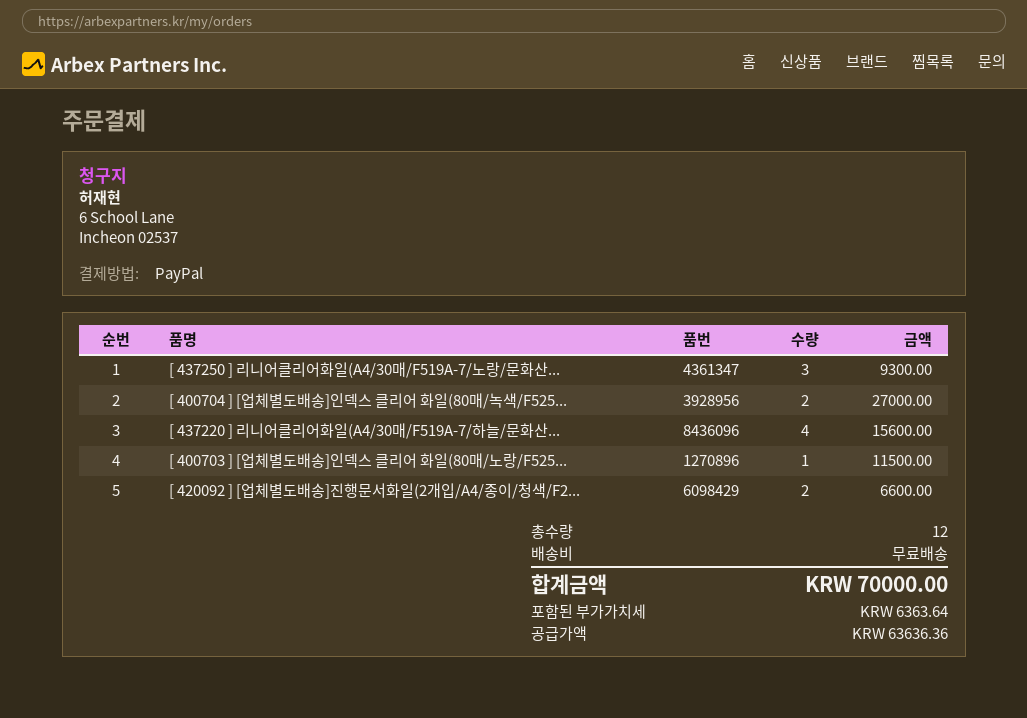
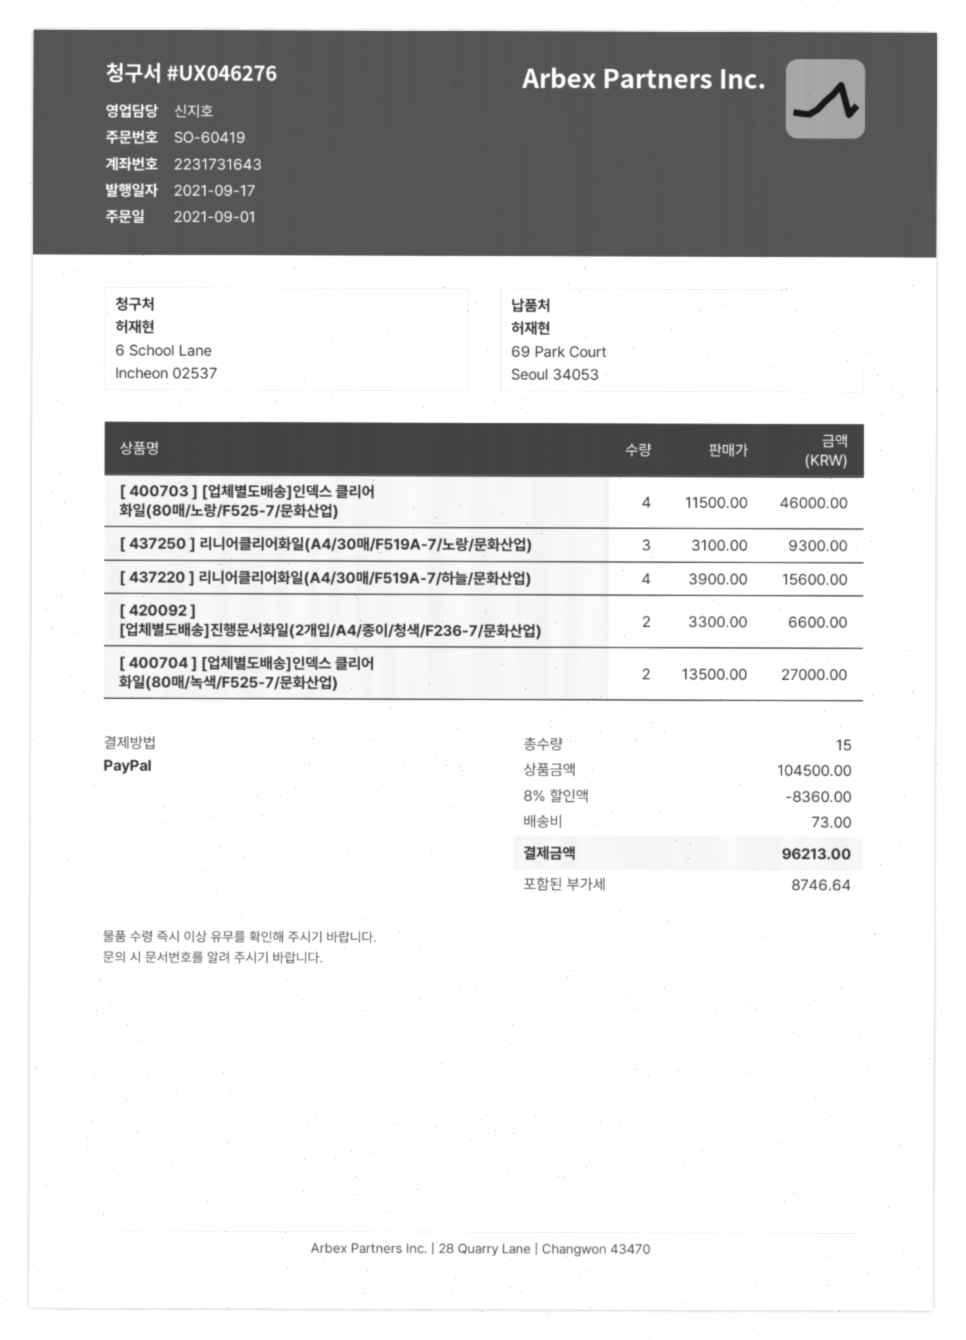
[ 400703 ] [업체별도배송]인덱스 클리어 화일(80매/노랑/F525...: 1 for 11500.00 -> 4 for 46000.00
total quantity: 12 -> 15
discount: none -> 8% = 8360.00
shipping: 0.00 -> 73.00
tax: 6363.64 -> 8746.64
total: 70000.00 -> 96213.00

